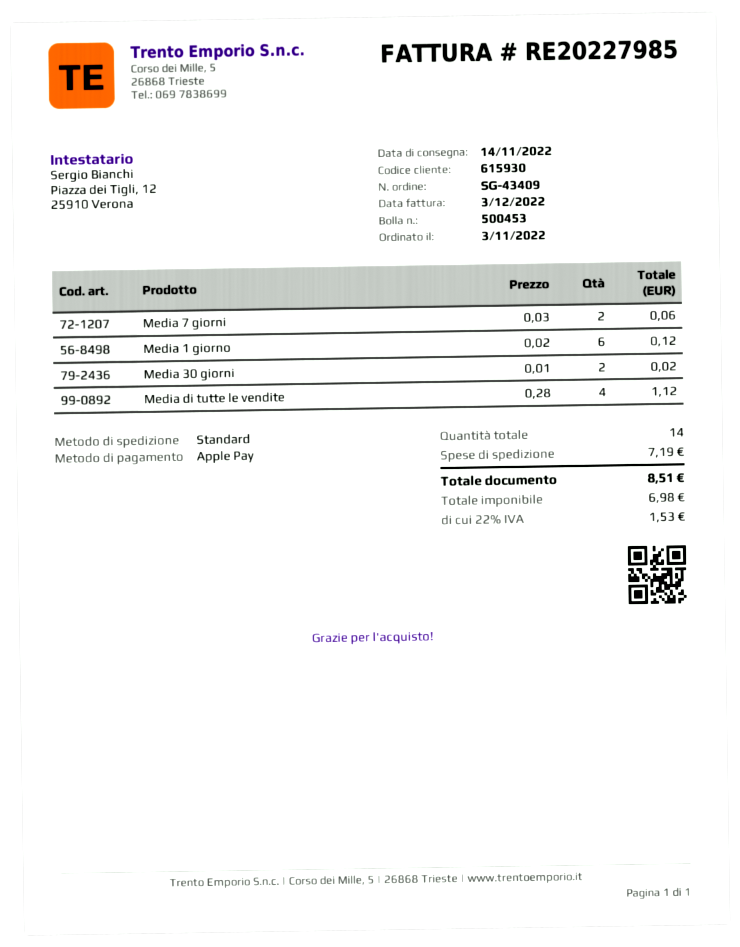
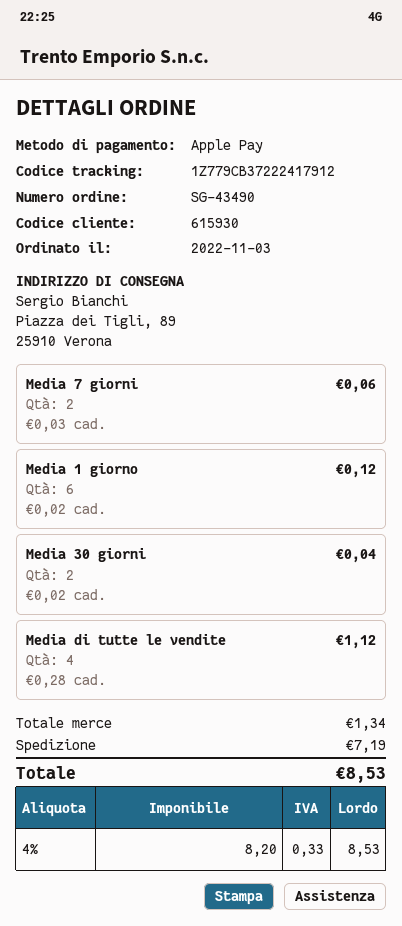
order number: SG-43409 -> SG-43490
Media 30 giorni: 2 x 0.01 = 0.02 -> 2 x 0.02 = 0.04
net: 6.98 -> 8.20
tax: 22% = 1.53 -> 4% = 0.33
total: 8.51 -> 8.53

